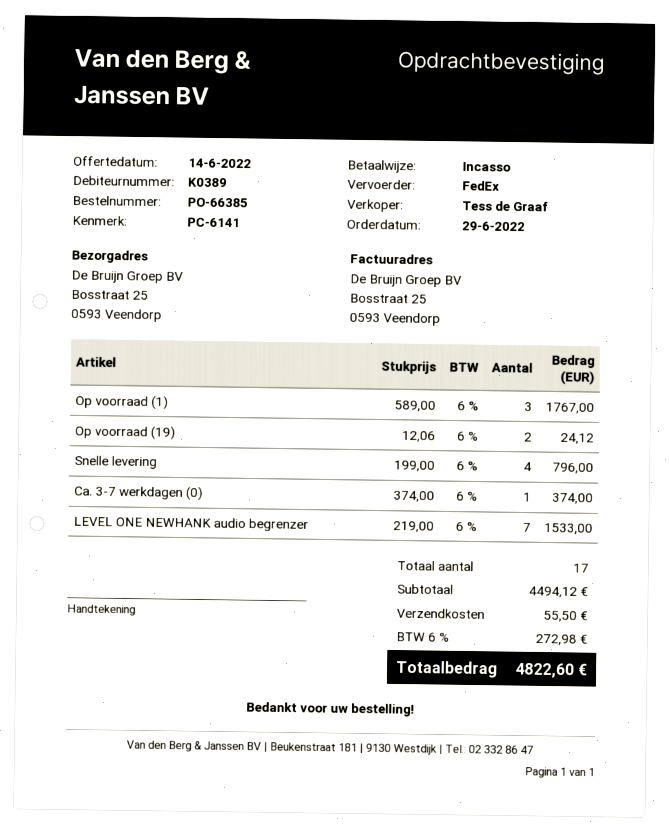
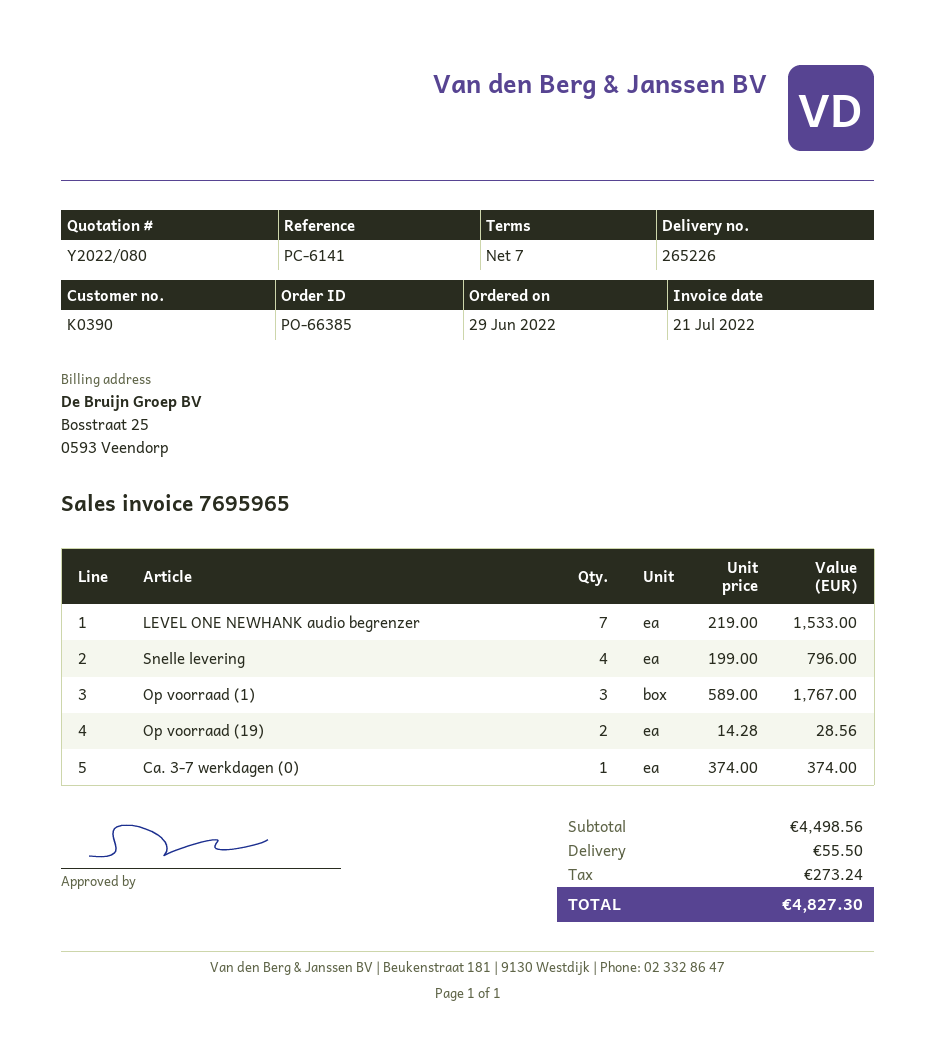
customer number: K0389 -> K0390
Op voorraad (19): 2 x 12.06 = 24.12 -> 2 x 14.28 = 28.56
subtotal: 4494.12 -> 4498.56
tax: 272.98 -> 273.24
total: 4822.60 -> 4827.30

